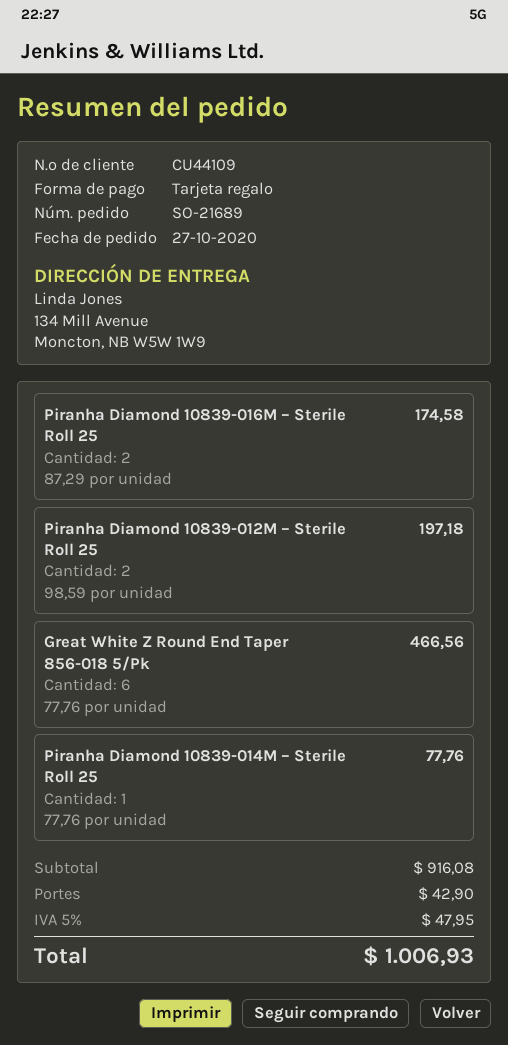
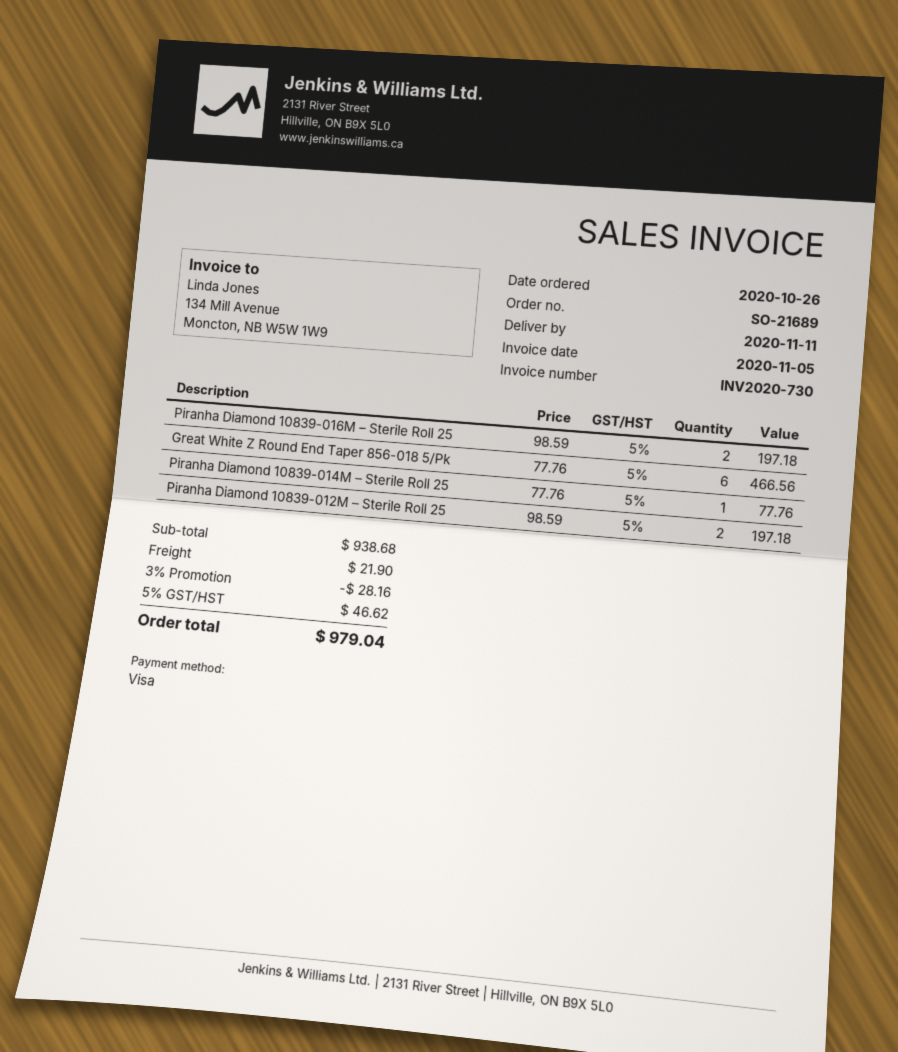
order date: 2020-10-27 -> 2020-10-26
payment method: gift card -> Visa
Piranha Diamond 10839-016M – Sterile Roll 25: 2 x 87.29 = 174.58 -> 2 x 98.59 = 197.18
subtotal: 916.08 -> 938.68
discount: none -> 3% = 28.16
shipping: 42.90 -> 21.90
tax: 5% = 47.95 -> 5% = 46.62
total: 1006.93 -> 979.04

